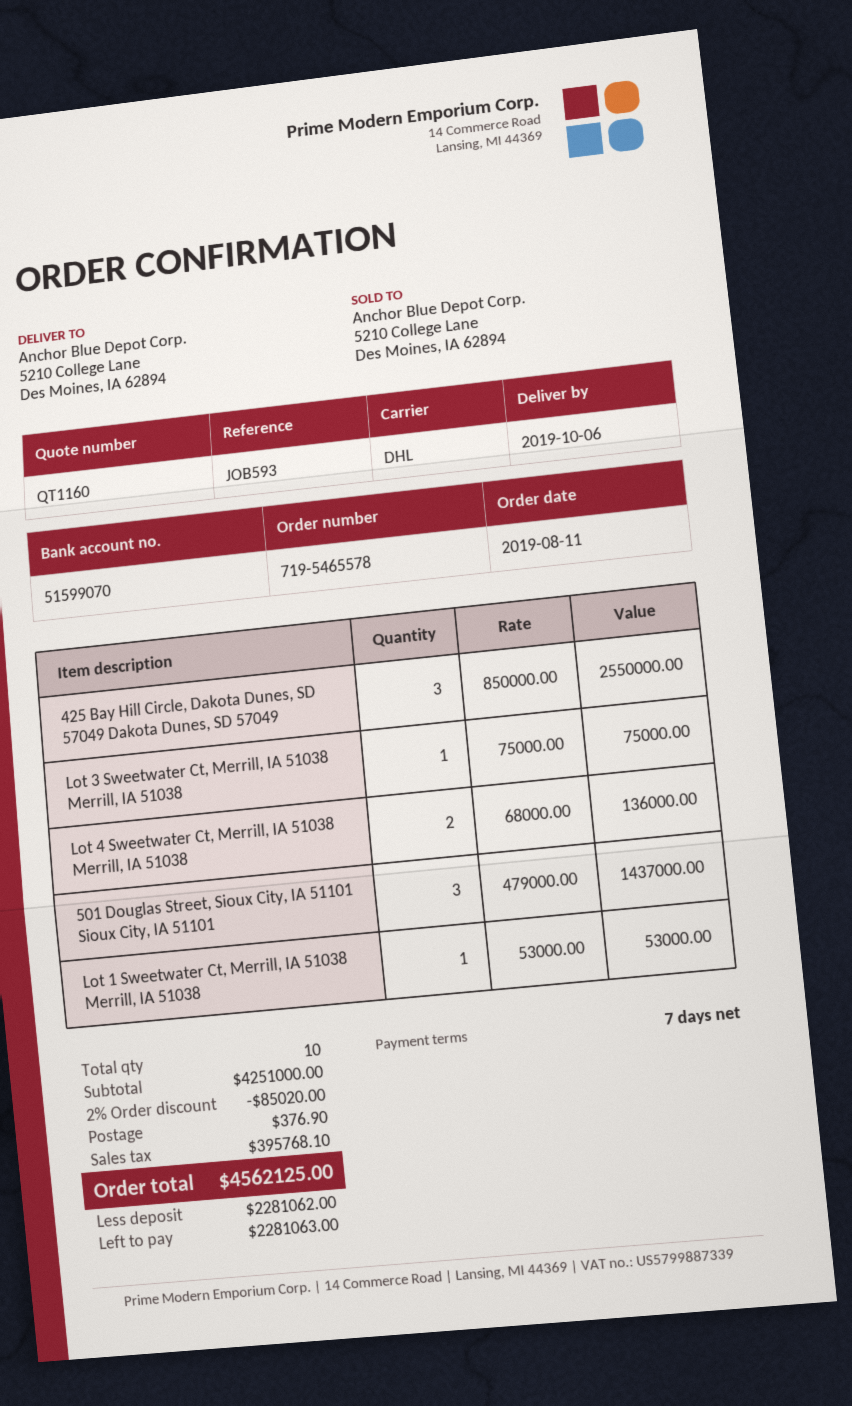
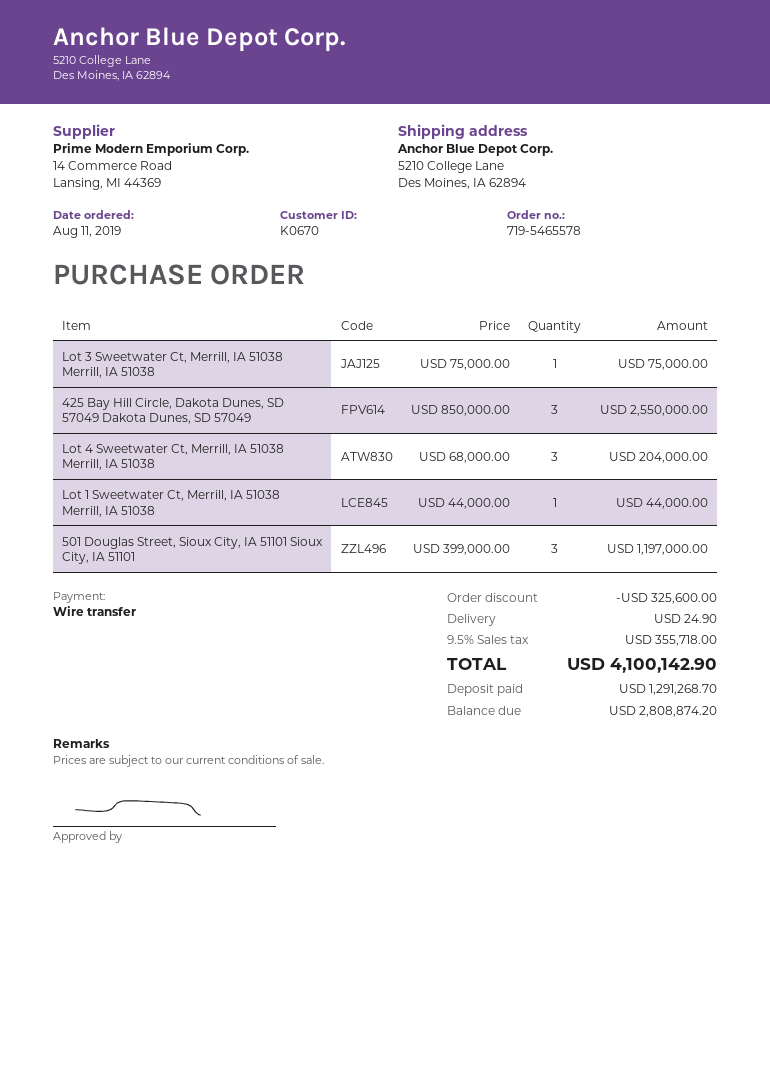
Lot 4 Sweetwater Ct, Merrill, IA 51038 Merrill, IA 51038: 2 x 68000.00 = 136000.00 -> 3 x 68000.00 = 204000.00
501 Douglas Street, Sioux City, IA 51101 Sioux City, IA 51101: 3 x 479000.00 = 1437000.00 -> 3 x 399000.00 = 1197000.00
Lot 1 Sweetwater Ct, Merrill, IA 51038 Merrill, IA 51038: 1 x 53000.00 = 53000.00 -> 1 x 44000.00 = 44000.00
discount: 85020.00 -> 325600.00
shipping: 376.90 -> 24.90
tax: 395768.10 -> 355718.00
total: 4562125.00 -> 4100142.90
deposit: 2281062.00 -> 1291268.70
balance: 2281063.00 -> 2808874.20

